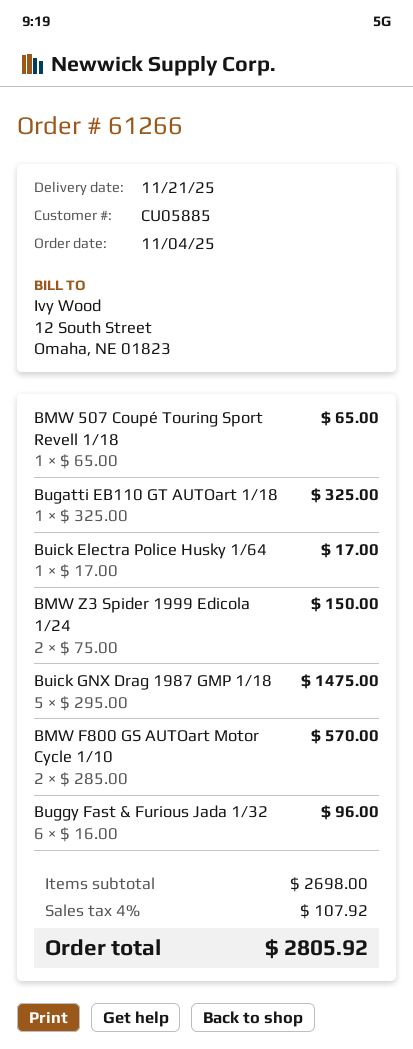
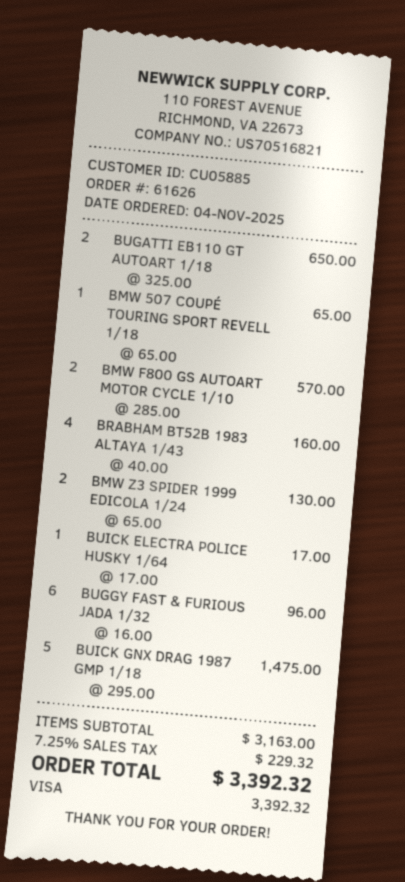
order number: 61266 -> 61626
Bugatti EB110 GT AUTOart 1/18: 1 x 325.00 = 325.00 -> 2 x 325.00 = 650.00
BMW Z3 Spider 1999 Edicola 1/24: 2 x 75.00 = 150.00 -> 2 x 65.00 = 130.00
BRABHAM BT52B 1983 ALTAYA 1/43: none -> 4 x 40.00 = 160.00
subtotal: 2698.00 -> 3163.00
tax: 4% = 107.92 -> 7.25% = 229.32
total: 2805.92 -> 3392.32

